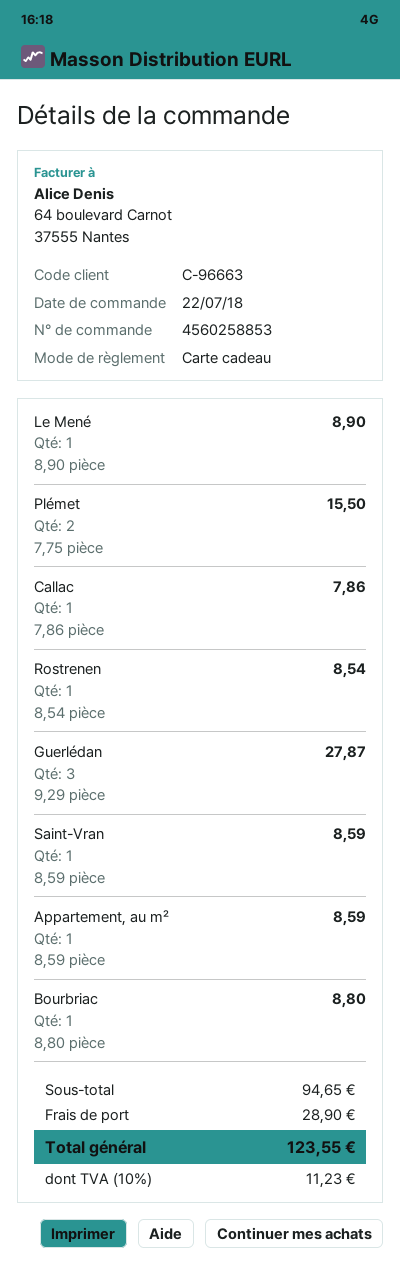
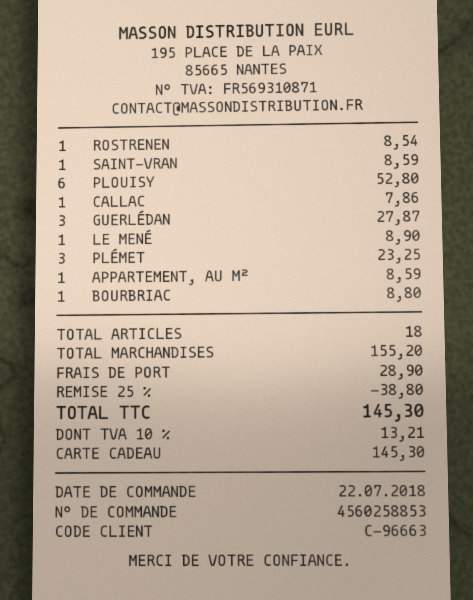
Plémet: 2 for 15.50 -> 3 for 23.25
PLOUISY: none -> 6 for 52.80
subtotal: 94.65 -> 155.20
discount: none -> 25% = 38.80
tax: 10% = 11.23 -> 10% = 13.21
total: 123.55 -> 145.30

